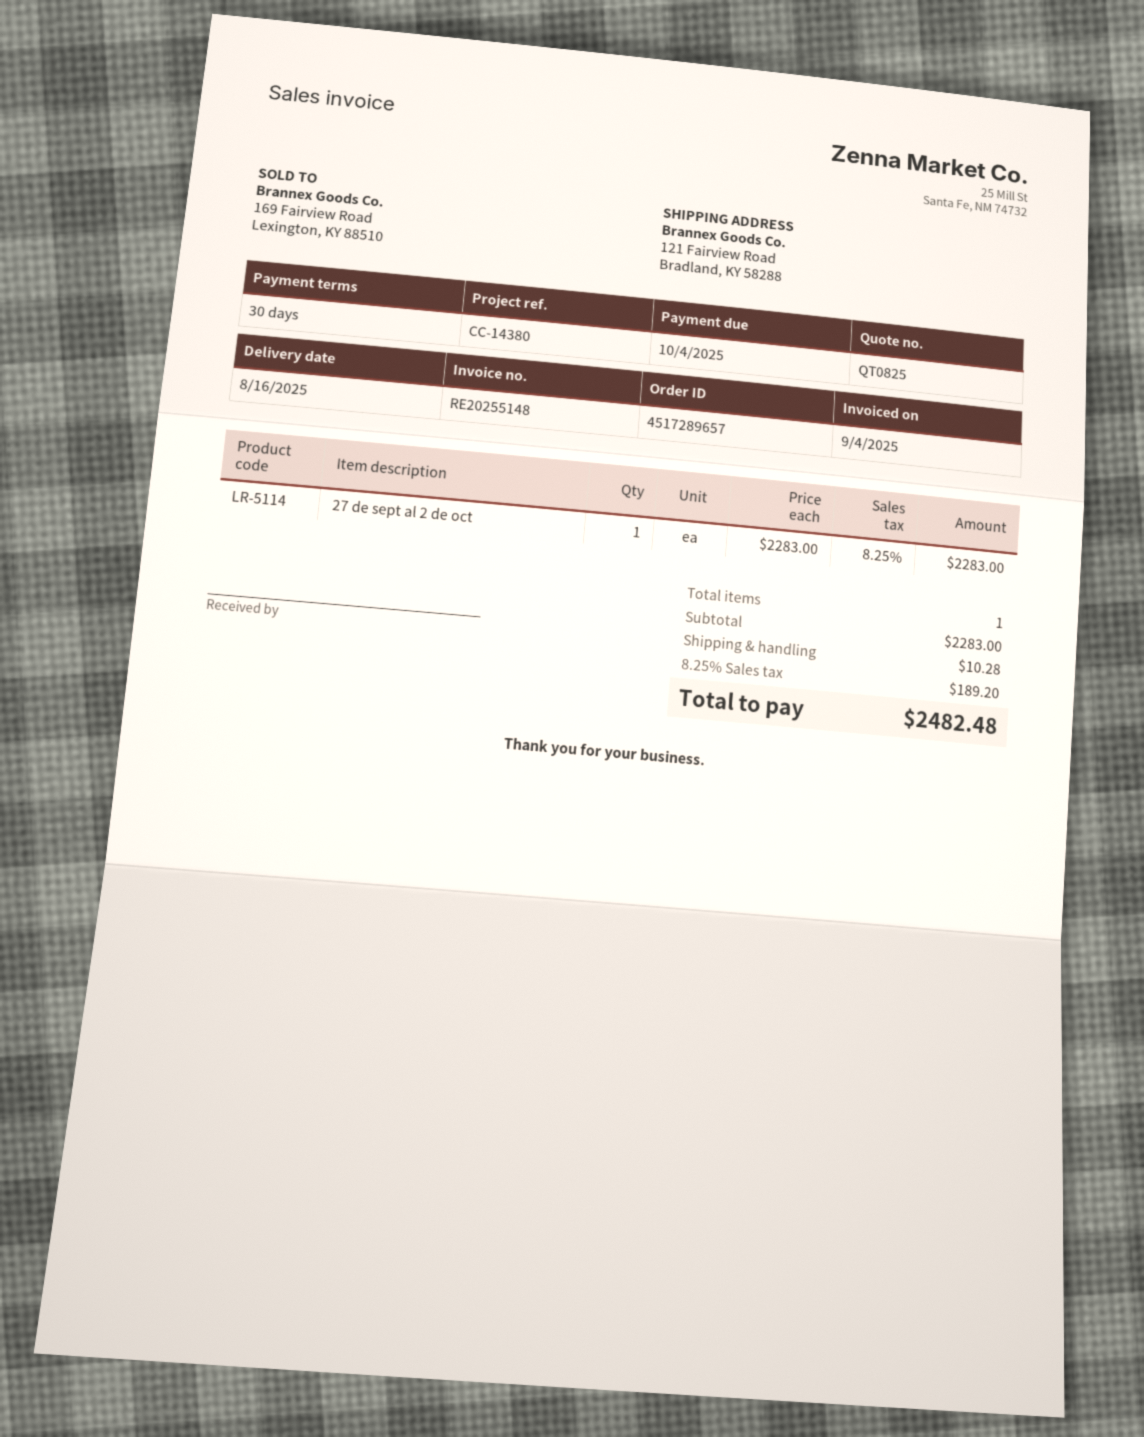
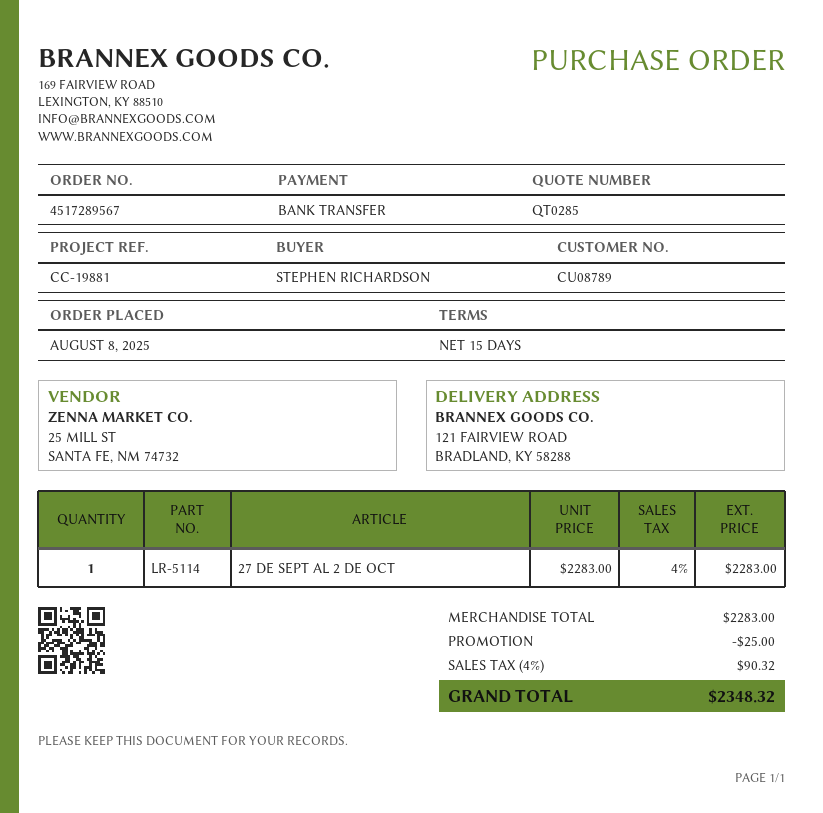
quote number: QT0825 -> QT0285
order number: 4517289657 -> 4517289567
payment terms: 30 days -> 15 days
reference: CC-14380 -> CC-19881
discount: none -> 25.00
shipping: 10.28 -> none
tax: 8.25% = 189.20 -> 4% = 90.32
total: 2482.48 -> 2348.32

